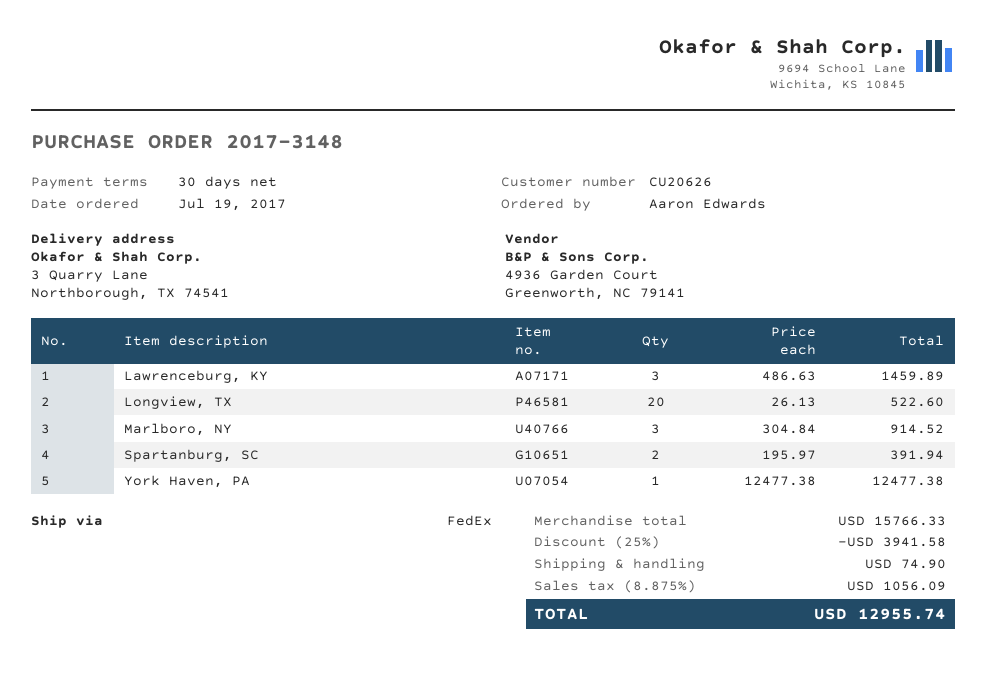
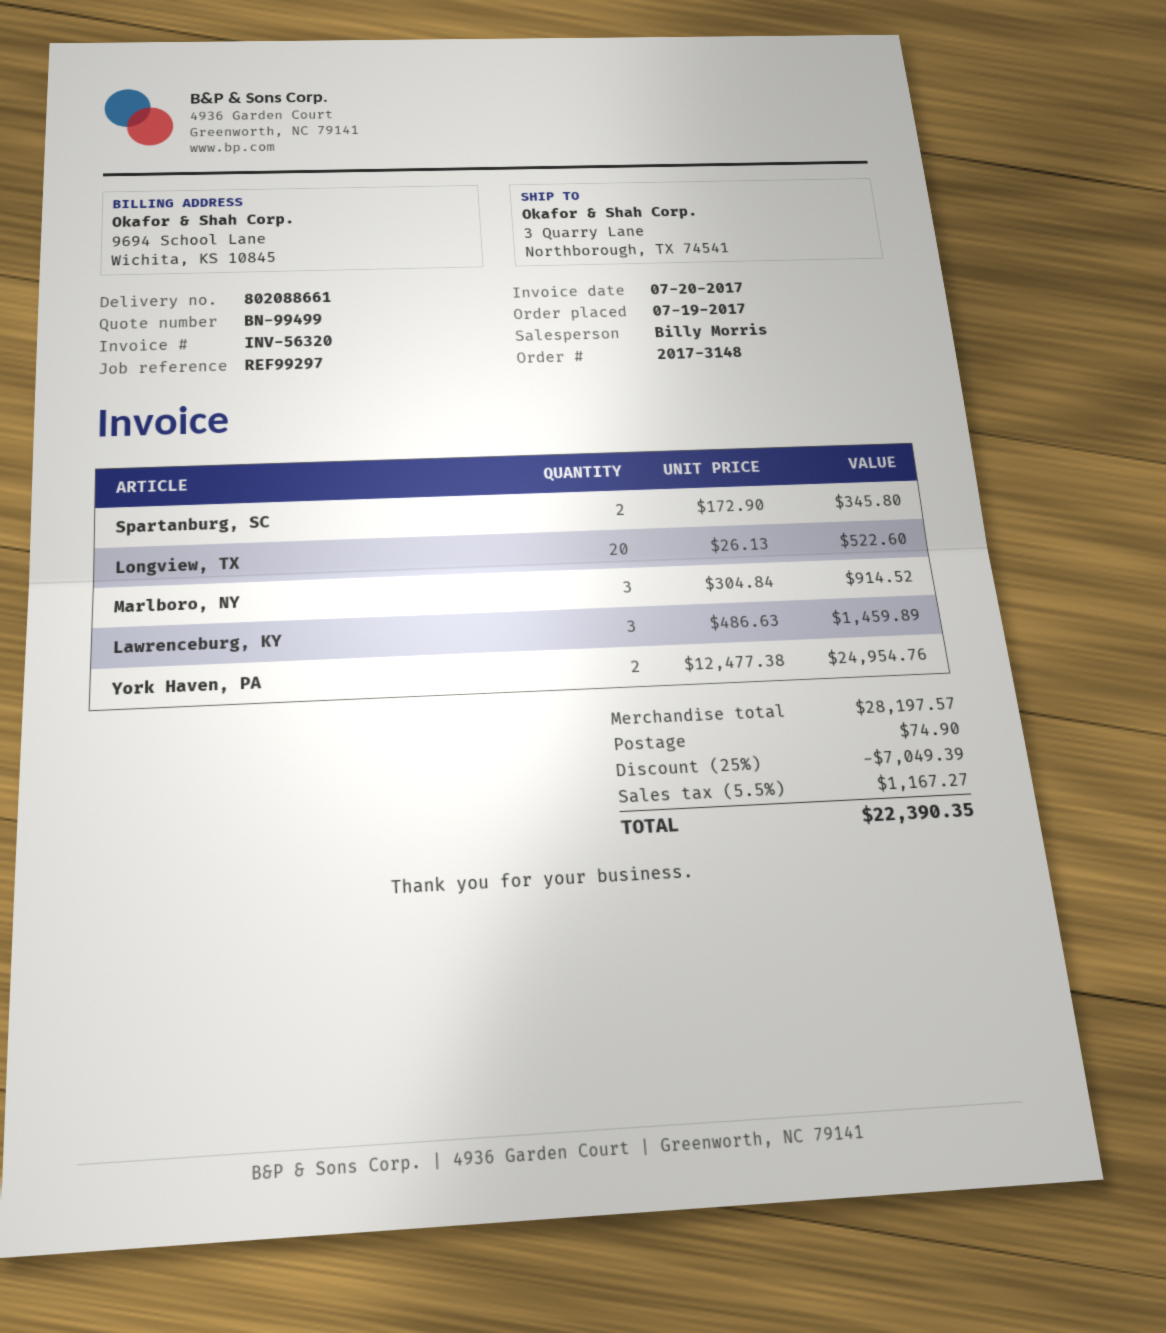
Spartanburg, SC: 2 x 195.97 = 391.94 -> 2 x 172.90 = 345.80
York Haven, PA: 1 x 12477.38 = 12477.38 -> 2 x 12477.38 = 24954.76
subtotal: 15766.33 -> 28197.57
discount: 25% = 3941.58 -> 25% = 7049.39
tax: 8.875% = 1056.09 -> 5.5% = 1167.27
total: 12955.74 -> 22390.35

